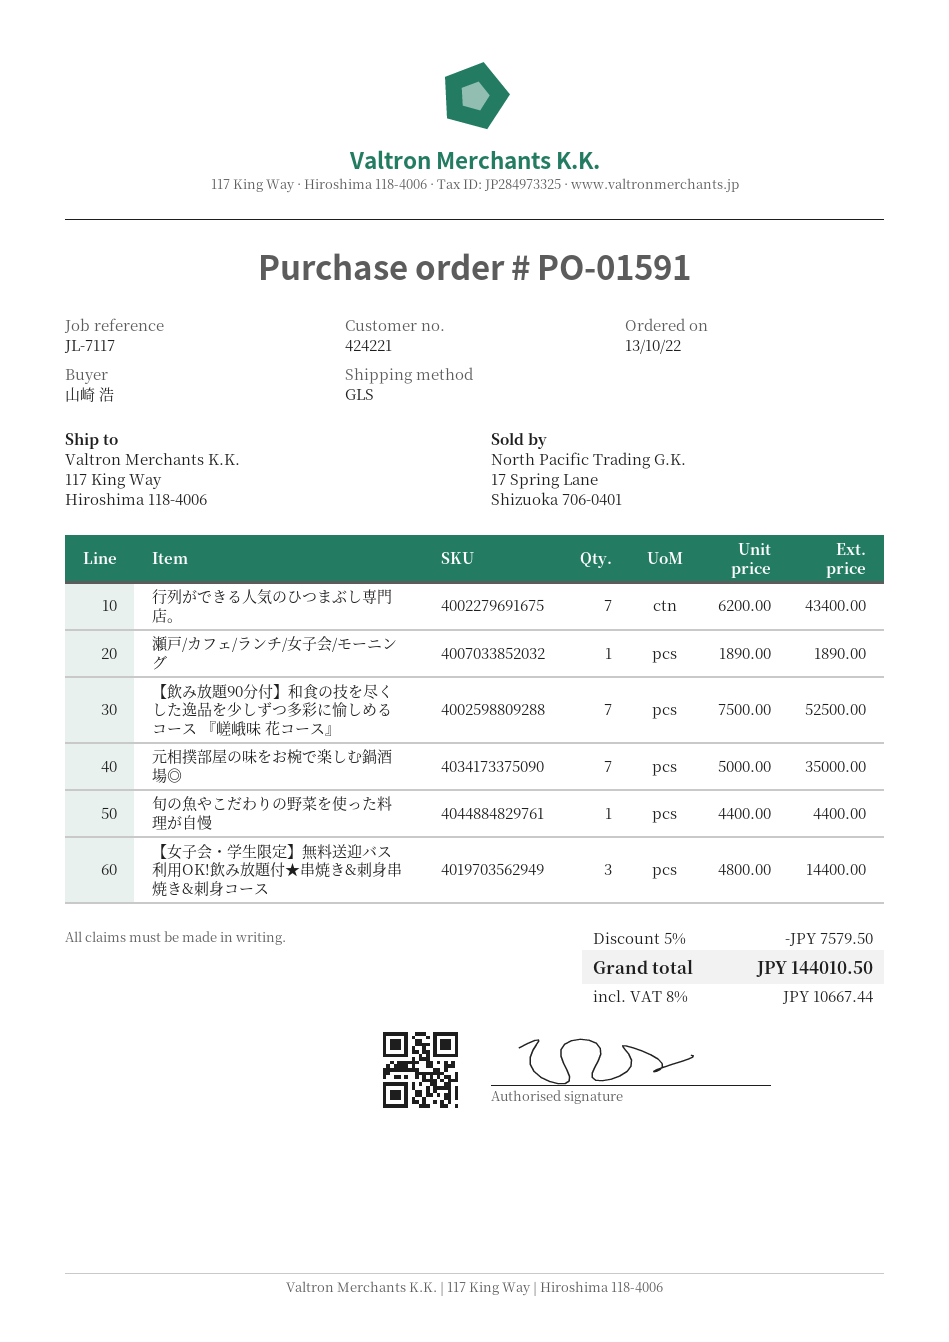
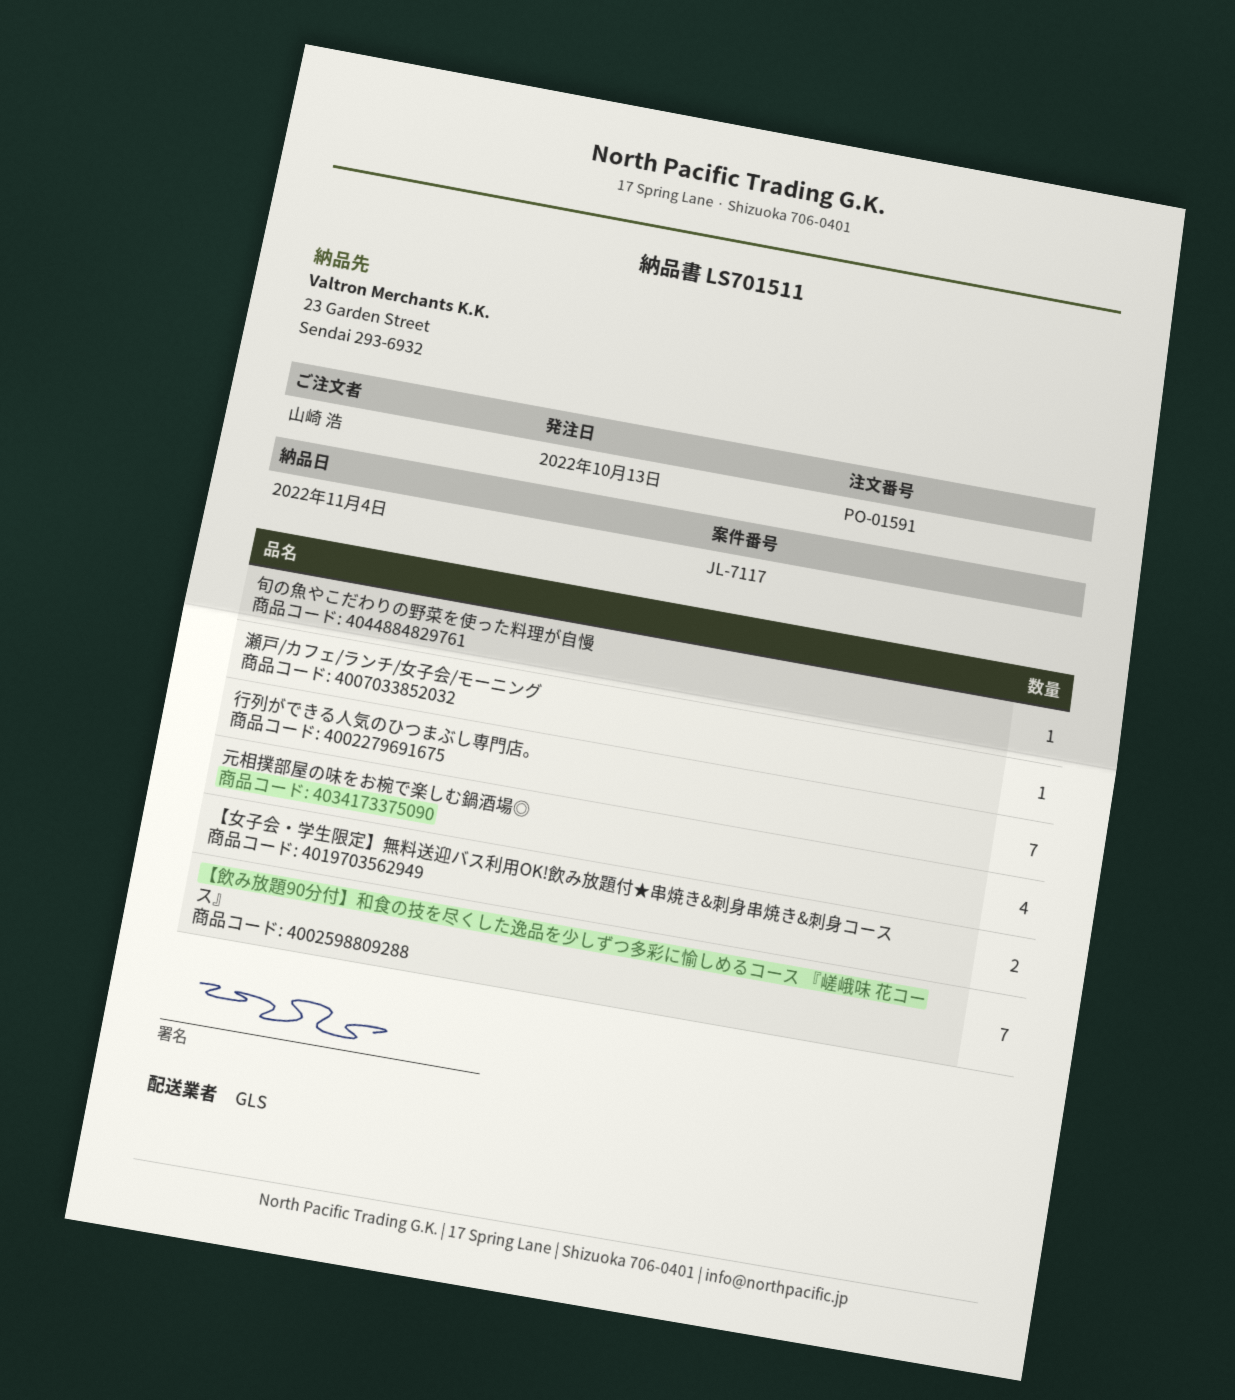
ship to: 117 King Way, Hiroshima 118-4006 -> 23 Garden Street, Sendai 293-6932
元相撲部屋の味をお椀で楽しむ鍋酒場◎: 7 -> 4
【女子会・学生限定】無料送迎バス利用OK!飲み放題付★串焼き&刺身串焼き&刺身コース: 3 -> 2

